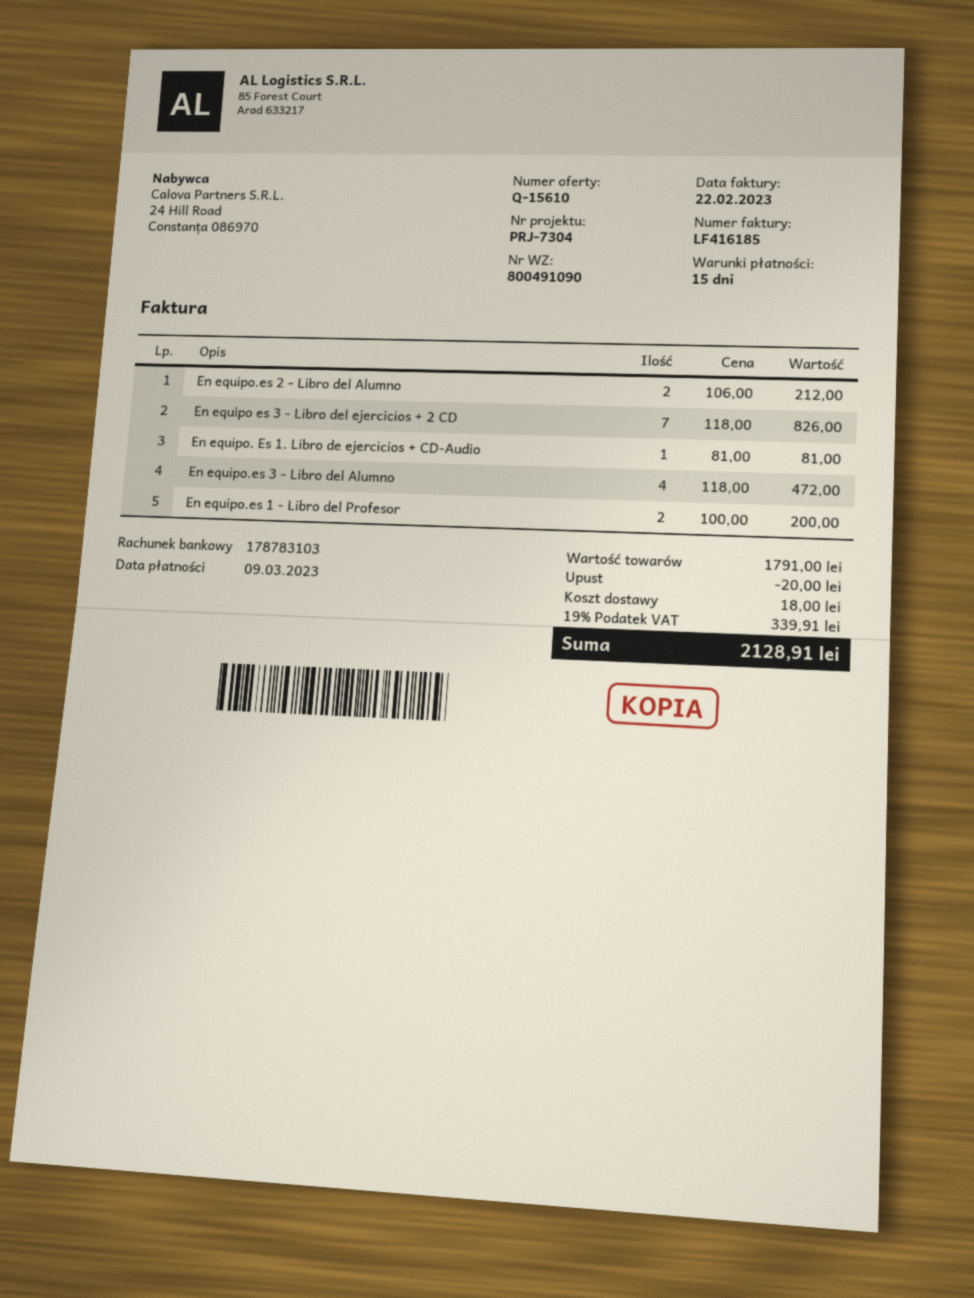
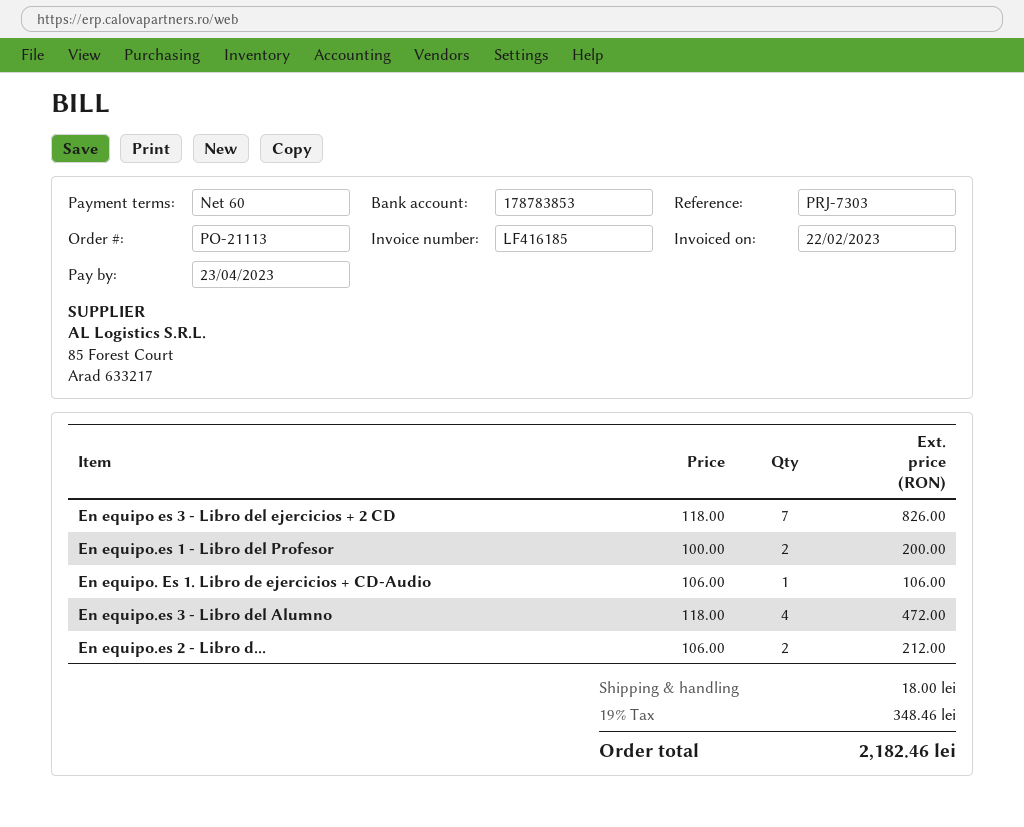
payment terms: 15 days -> 60 days
due date: 2023-03-09 -> 2023-04-23
reference: PRJ-7304 -> PRJ-7303
bank account: 178783103 -> 178783853
En equipo. Es 1. Libro de ejercicios + CD-Audio: 1 x 81.00 = 81.00 -> 1 x 106.00 = 106.00
discount: 20.00 -> none
tax: 19% = 339.91 -> 19% = 348.46
total: 2128.91 -> 2182.46

